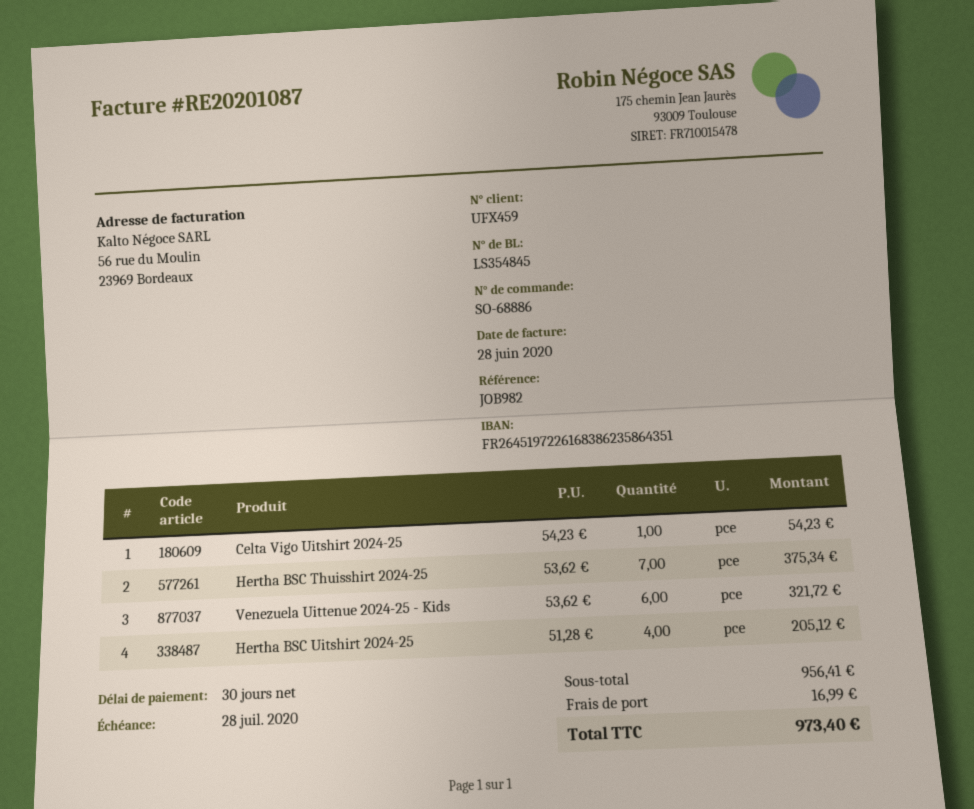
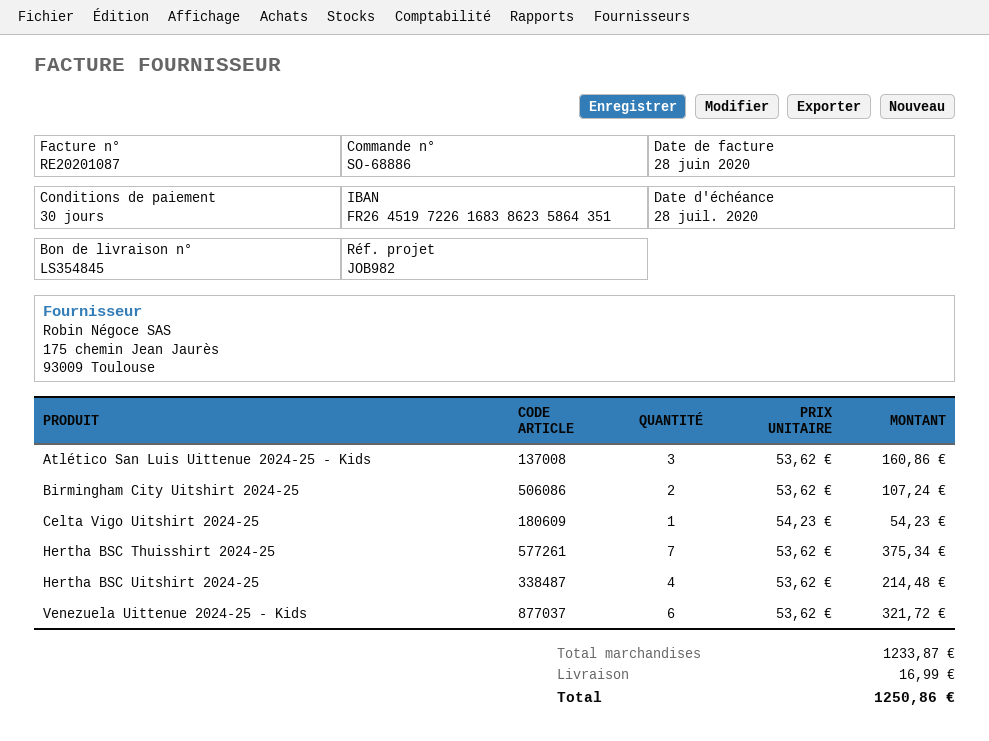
Hertha BSC Uitshirt 2024-25: 4 x 51.28 = 205.12 -> 4 x 53.62 = 214.48
Atlético San Luis Uittenue 2024-25 - Kids: none -> 3 x 53.62 = 160.86
Birmingham City Uitshirt 2024-25: none -> 2 x 53.62 = 107.24
subtotal: 956.41 -> 1233.87
total: 973.40 -> 1250.86

